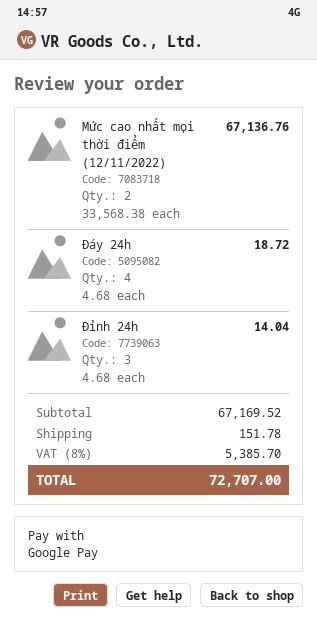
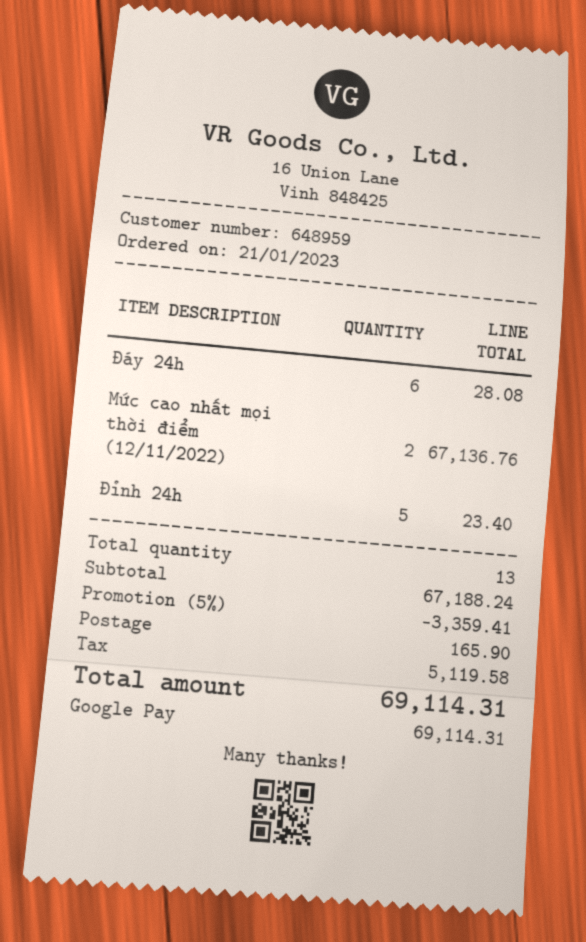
Đáy 24h: 4 for 18.72 -> 6 for 28.08
Đỉnh 24h: 3 for 14.04 -> 5 for 23.40
subtotal: 67169.52 -> 67188.24
discount: none -> 5% = 3359.41
shipping: 151.78 -> 165.90
tax: 5385.70 -> 5119.58
total: 72707.00 -> 69114.31

